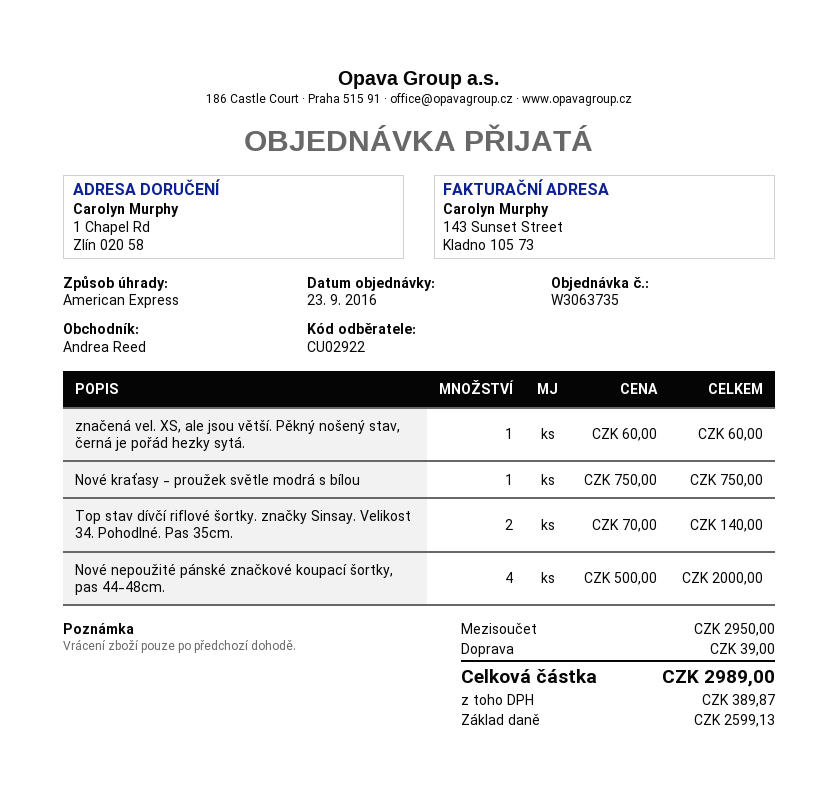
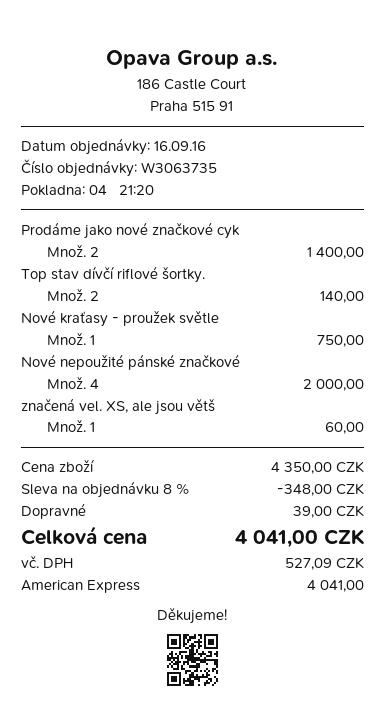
order date: 2016-09-23 -> 2016-09-16
Prodáme jako nové značkové cyk: none -> 2 for 1400.00
subtotal: 2950.00 -> 4350.00
discount: none -> 8% = 348.00
tax: 389.87 -> 527.09
total: 2989.00 -> 4041.00

